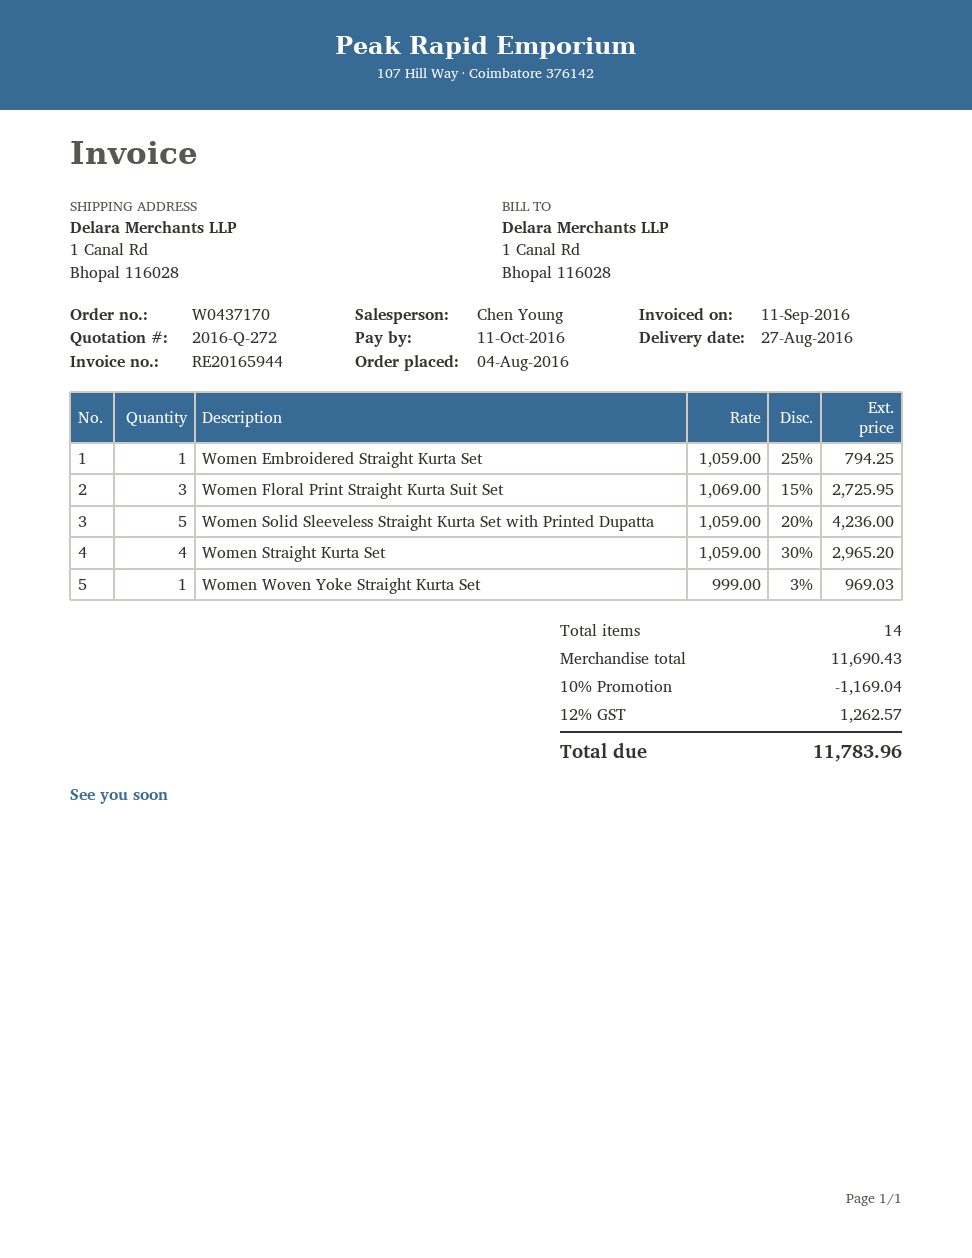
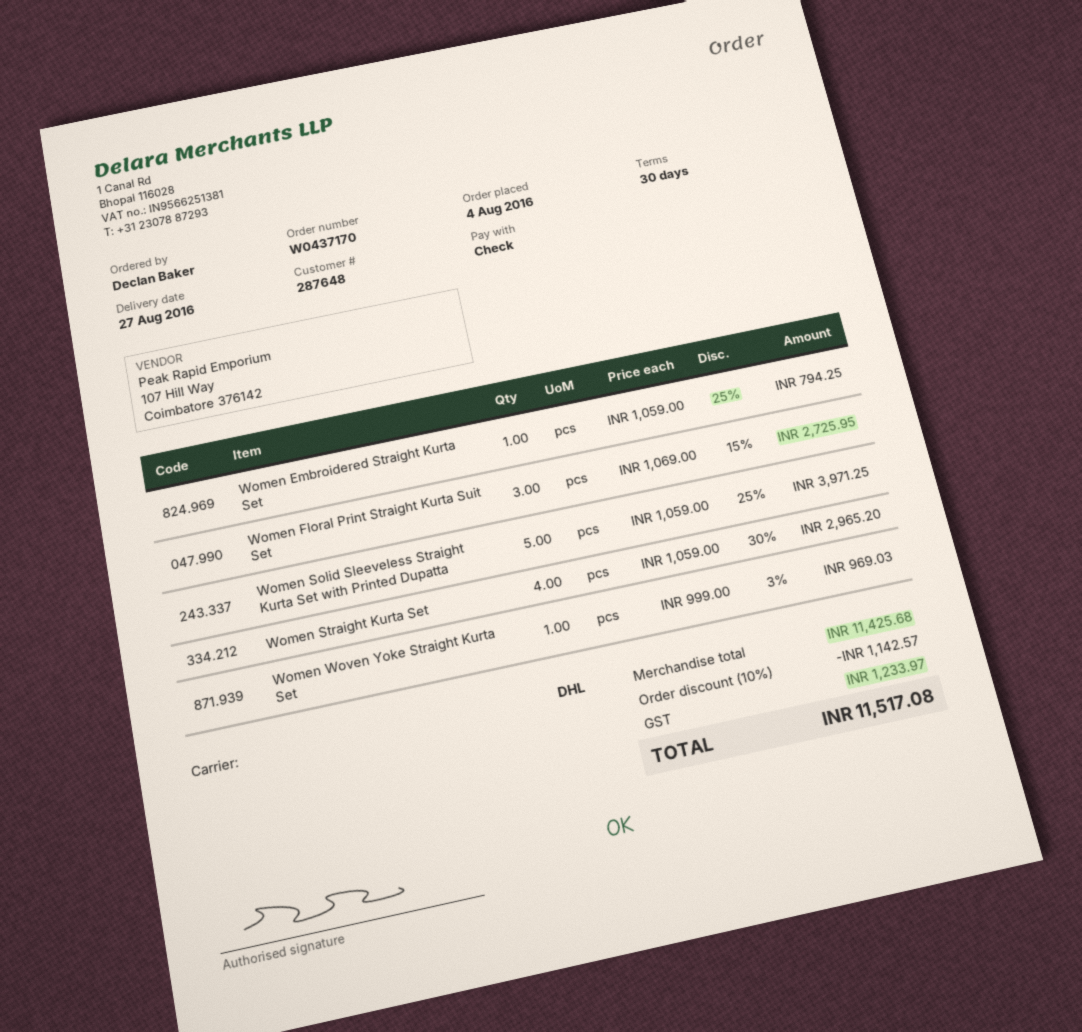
Women Solid Sleeveless Straight Kurta Set with Printed Dupatta: 5 x 1059.00 - 20% = 4236.00 -> 5 x 1059.00 - 25% = 3971.25
subtotal: 11690.43 -> 11425.68
discount: 10% = 1169.04 -> 10% = 1142.57
tax: 1262.57 -> 1233.97
total: 11783.96 -> 11517.08

